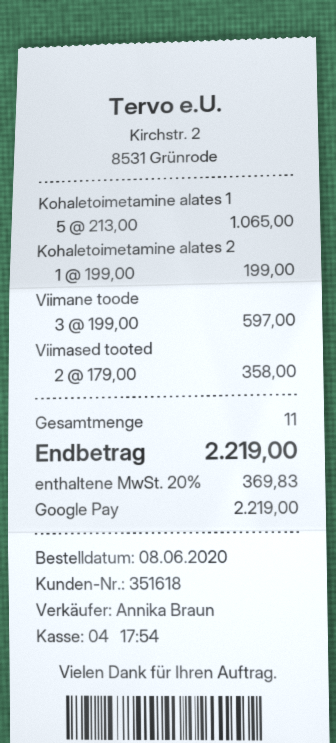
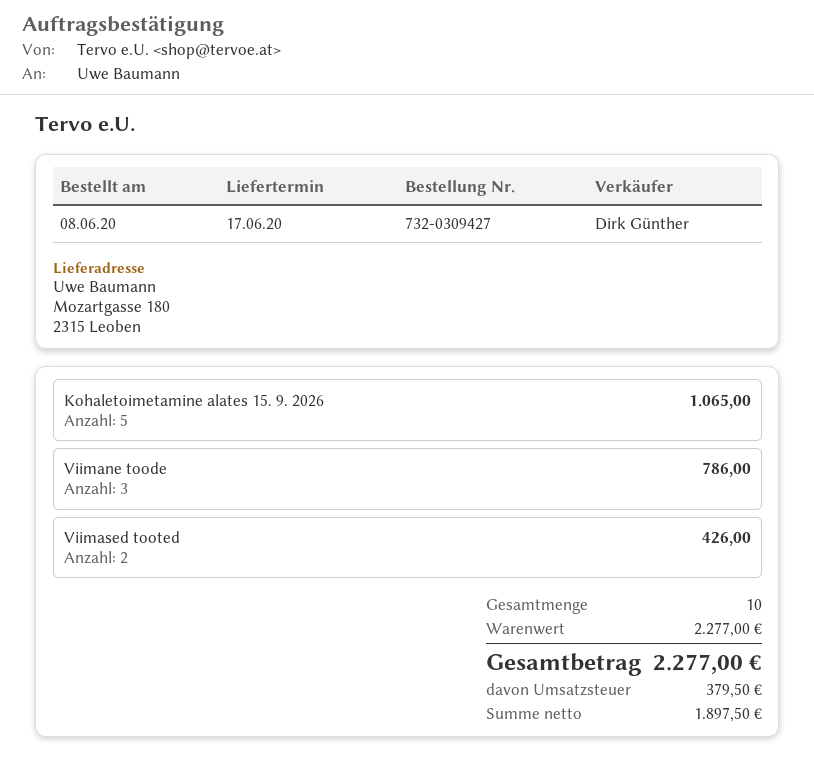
sales rep: Annika Braun -> Dirk Günther
Kohaletoimetamine alates 2: 1 for 199.00 -> none
Viimane toode: 3 for 597.00 -> 3 for 786.00
Viimased tooted: 2 for 358.00 -> 2 for 426.00
total quantity: 11 -> 10
tax: 369.83 -> 379.50
total: 2219.00 -> 2277.00

